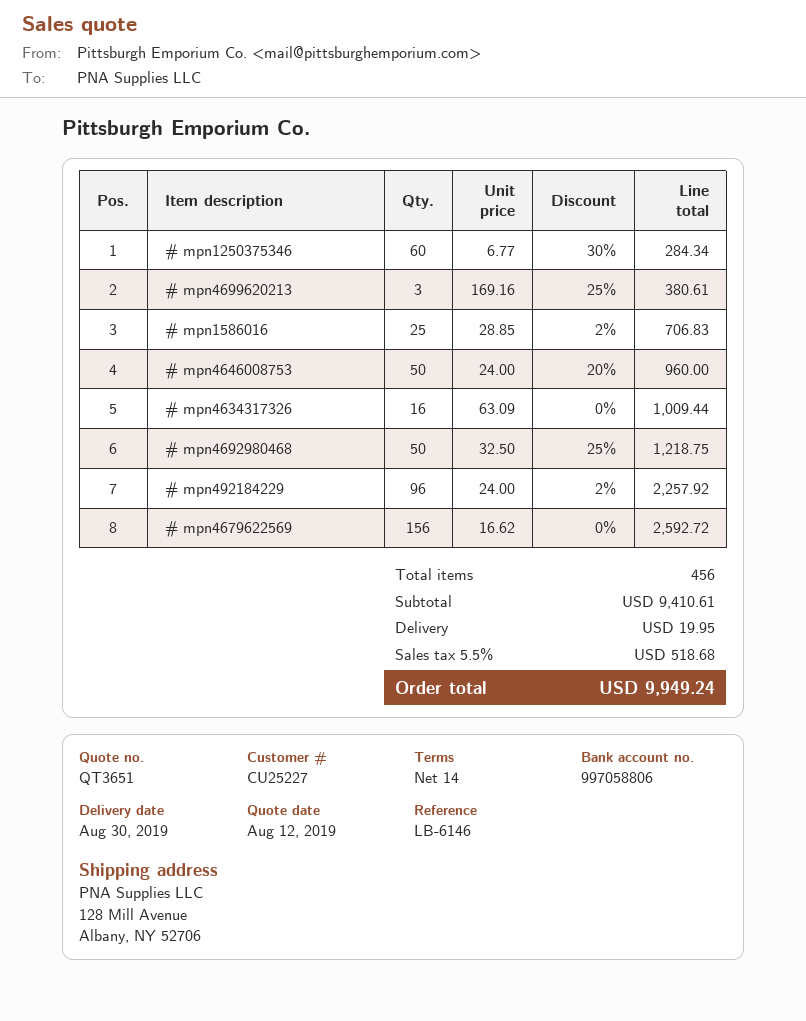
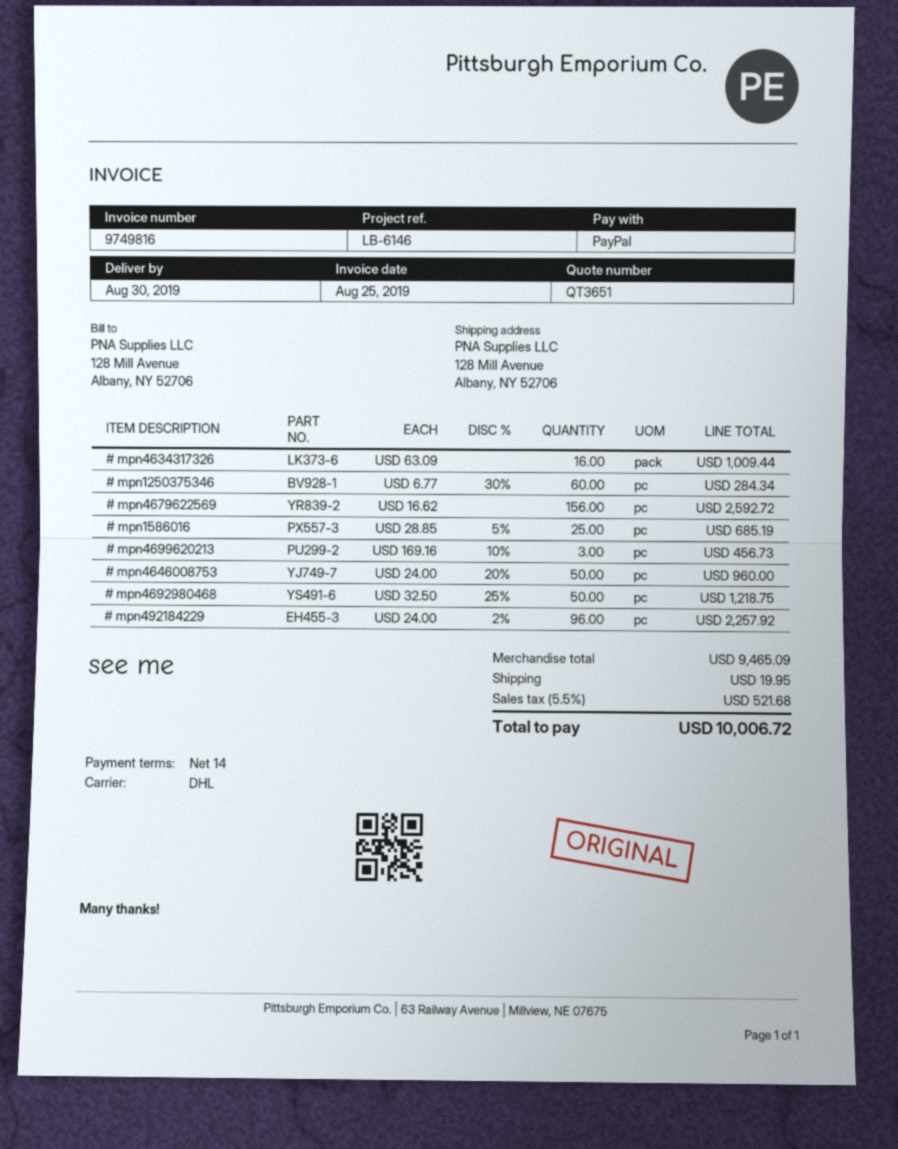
# mpn4699620213: 3 x 169.16 - 25% = 380.61 -> 3 x 169.16 - 10% = 456.73
# mpn1586016: 25 x 28.85 - 2% = 706.83 -> 25 x 28.85 - 5% = 685.19
subtotal: 9410.61 -> 9465.09
tax: 5.5% = 518.68 -> 5.5% = 521.68
total: 9949.24 -> 10006.72

